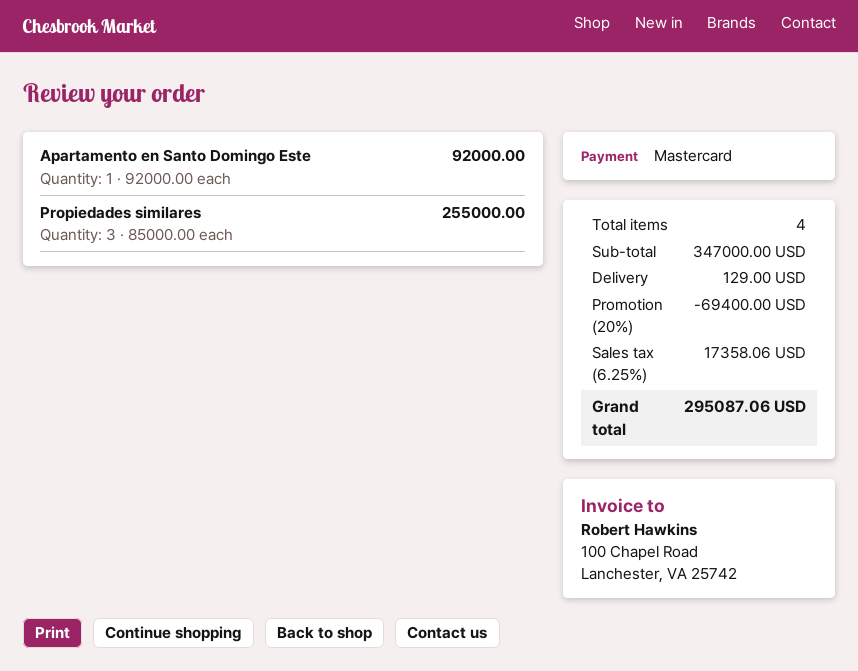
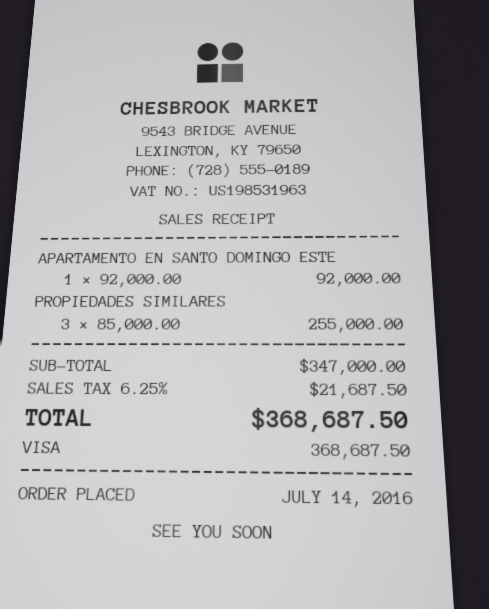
payment method: Mastercard -> Visa
discount: 20% = 69400.00 -> none
shipping: 129.00 -> none
tax: 6.25% = 17358.06 -> 6.25% = 21687.50
total: 295087.06 -> 368687.50

